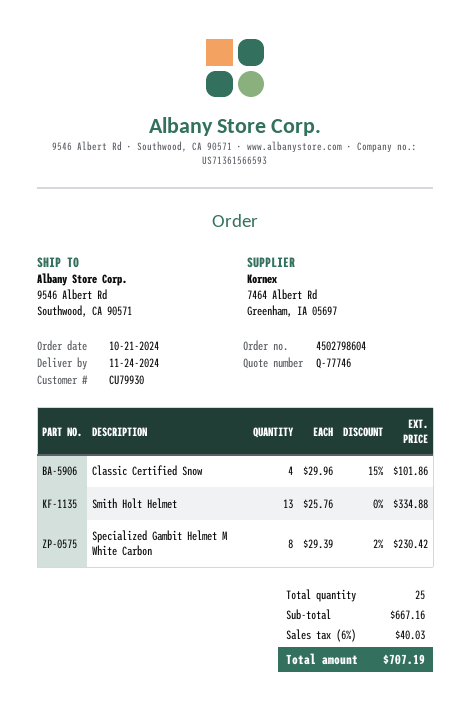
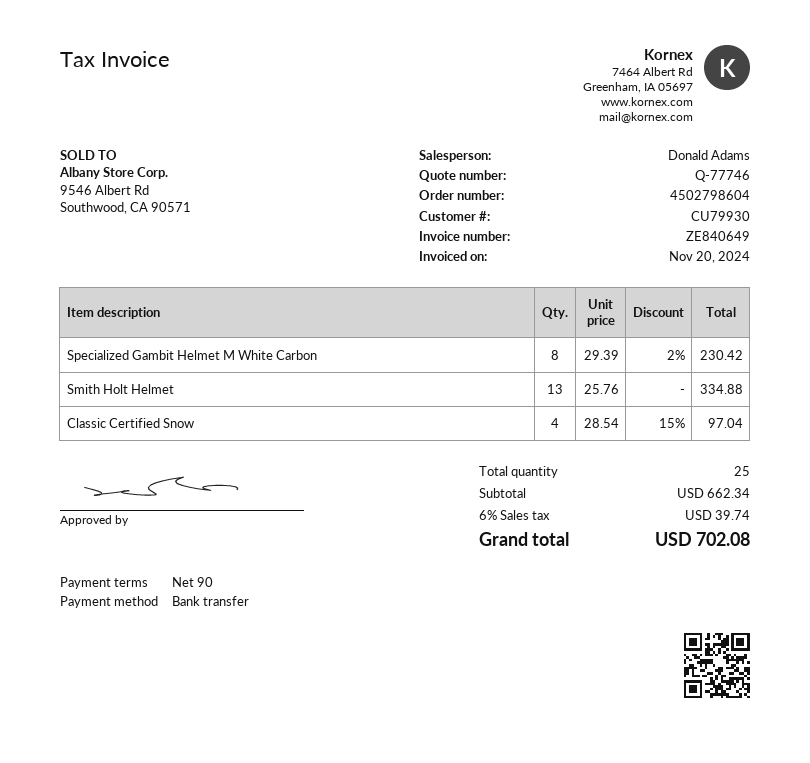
Classic Certified Snow: 4 x 29.96 - 15% = 101.86 -> 4 x 28.54 - 15% = 97.04
subtotal: 667.16 -> 662.34
tax: 6% = 40.03 -> 6% = 39.74
total: 707.19 -> 702.08

